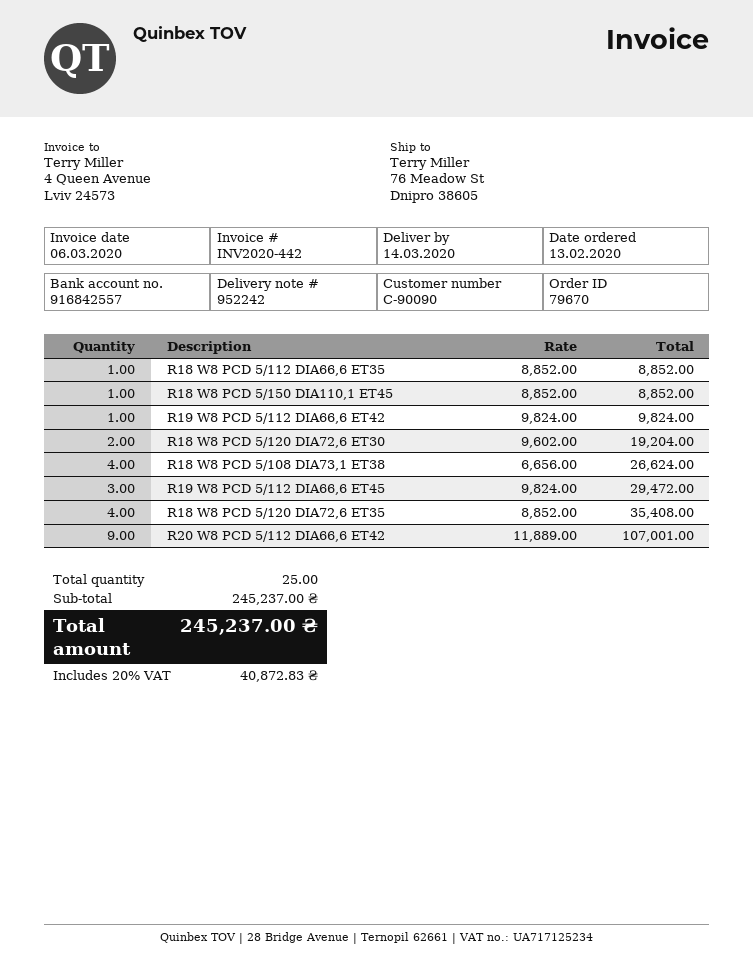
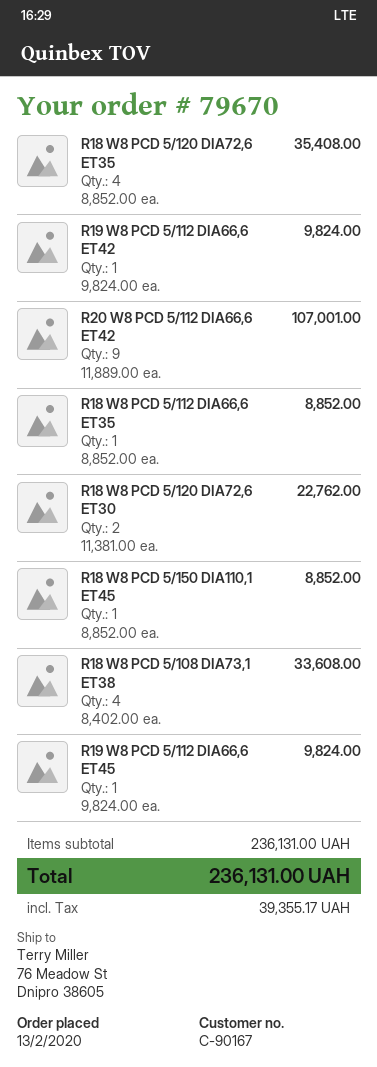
customer number: C-90090 -> C-90167
R18 W8 PCD 5/120 DIA72,6 ET30: 2 x 9602.00 = 19204.00 -> 2 x 11381.00 = 22762.00
R18 W8 PCD 5/108 DIA73,1 ET38: 4 x 6656.00 = 26624.00 -> 4 x 8402.00 = 33608.00
R19 W8 PCD 5/112 DIA66,6 ET45: 3 x 9824.00 = 29472.00 -> 1 x 9824.00 = 9824.00
subtotal: 245237.00 -> 236131.00
tax: 40872.83 -> 39355.17
total: 245237.00 -> 236131.00

